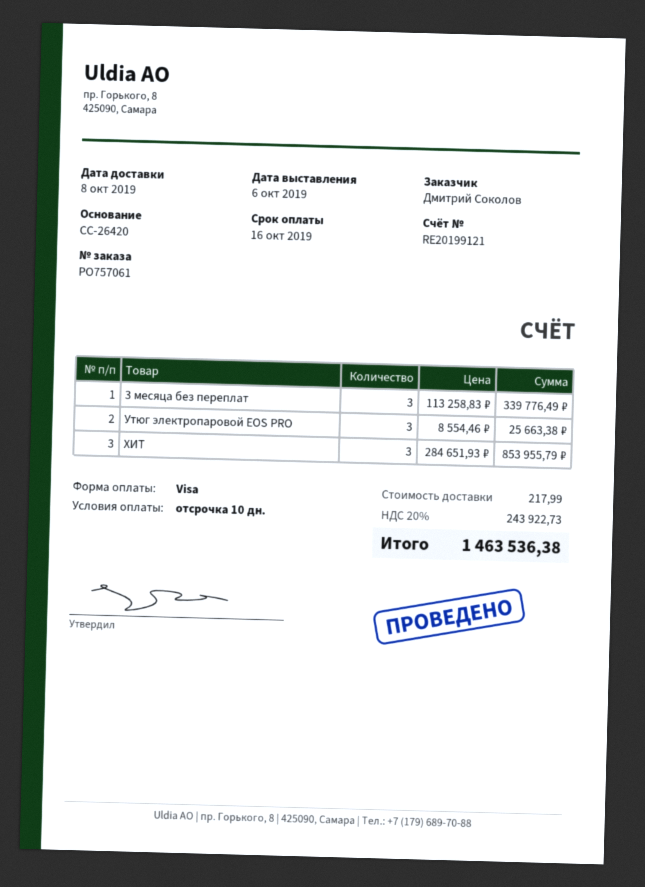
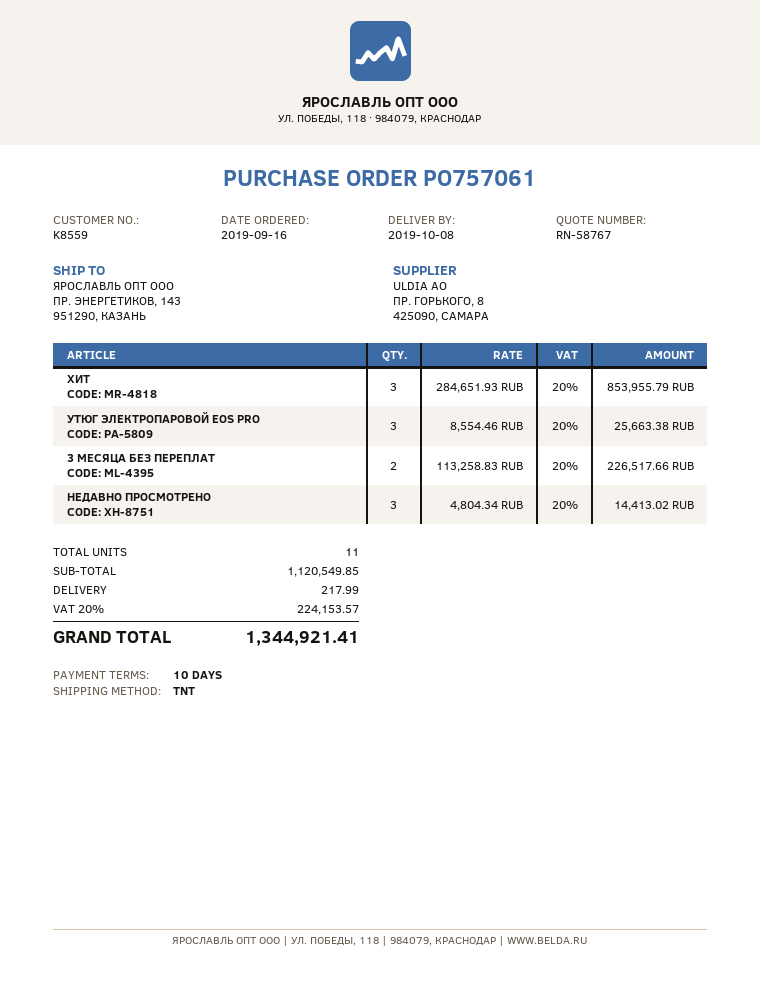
3 месяца без переплат: 3 x 113258.83 = 339776.49 -> 2 x 113258.83 = 226517.66
НЕДАВНО ПРОСМОТРЕНО: none -> 3 x 4804.34 = 14413.02
tax: 20% = 243922.73 -> 20% = 224153.57
total: 1463536.38 -> 1344921.41

